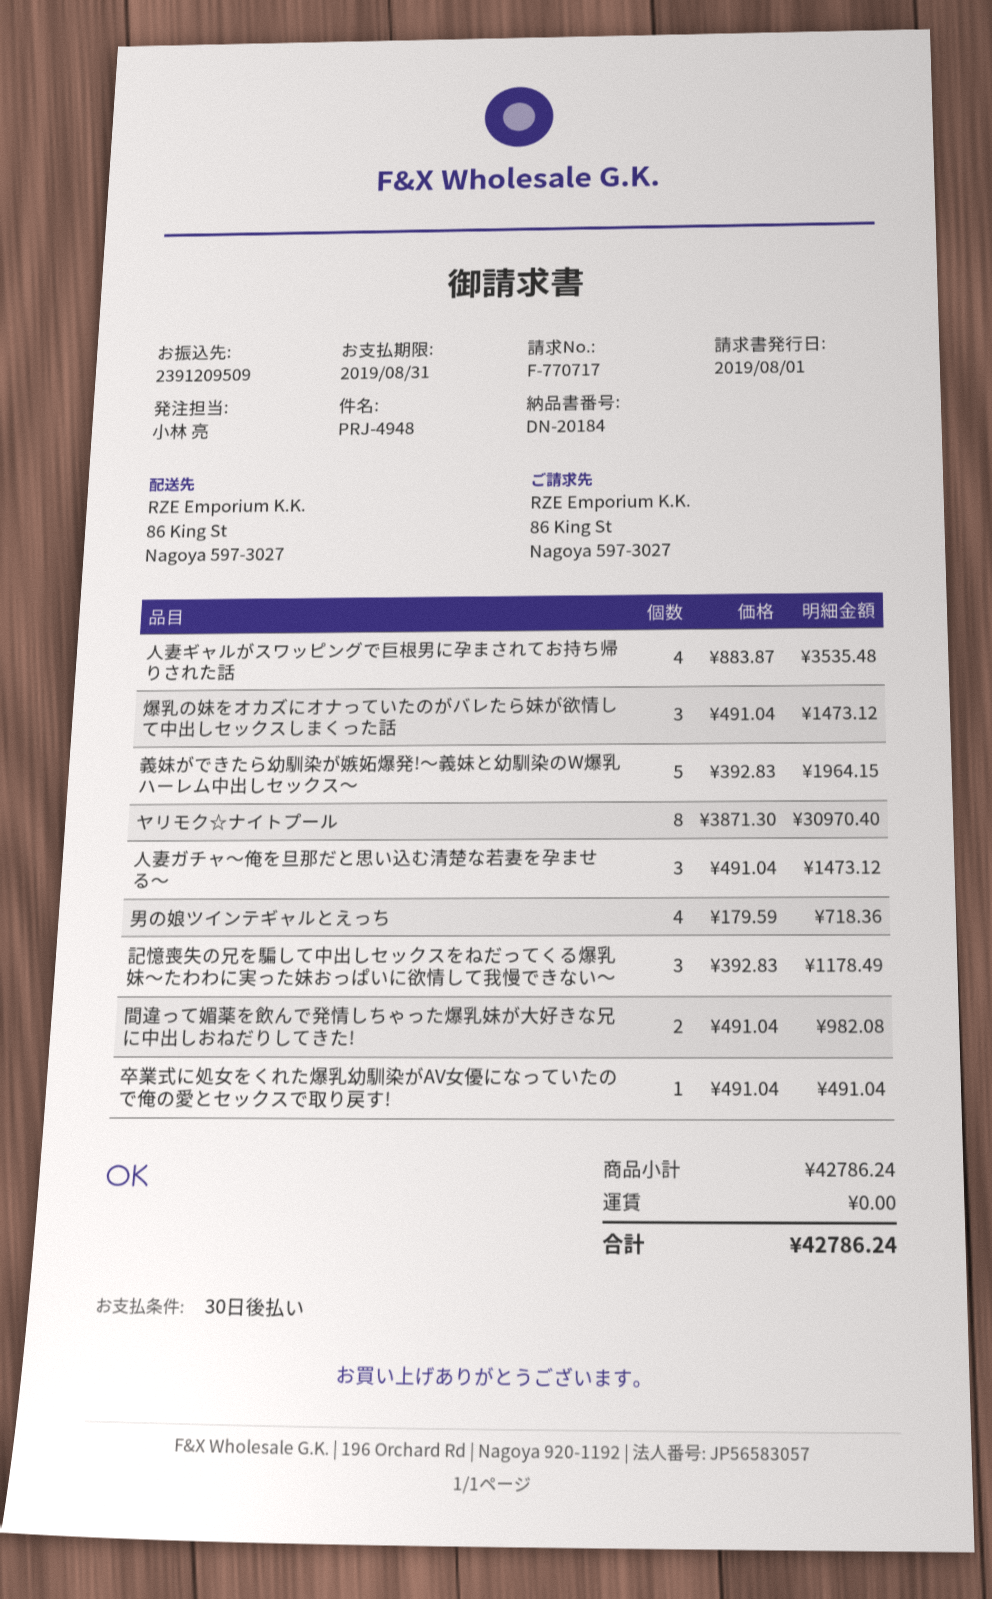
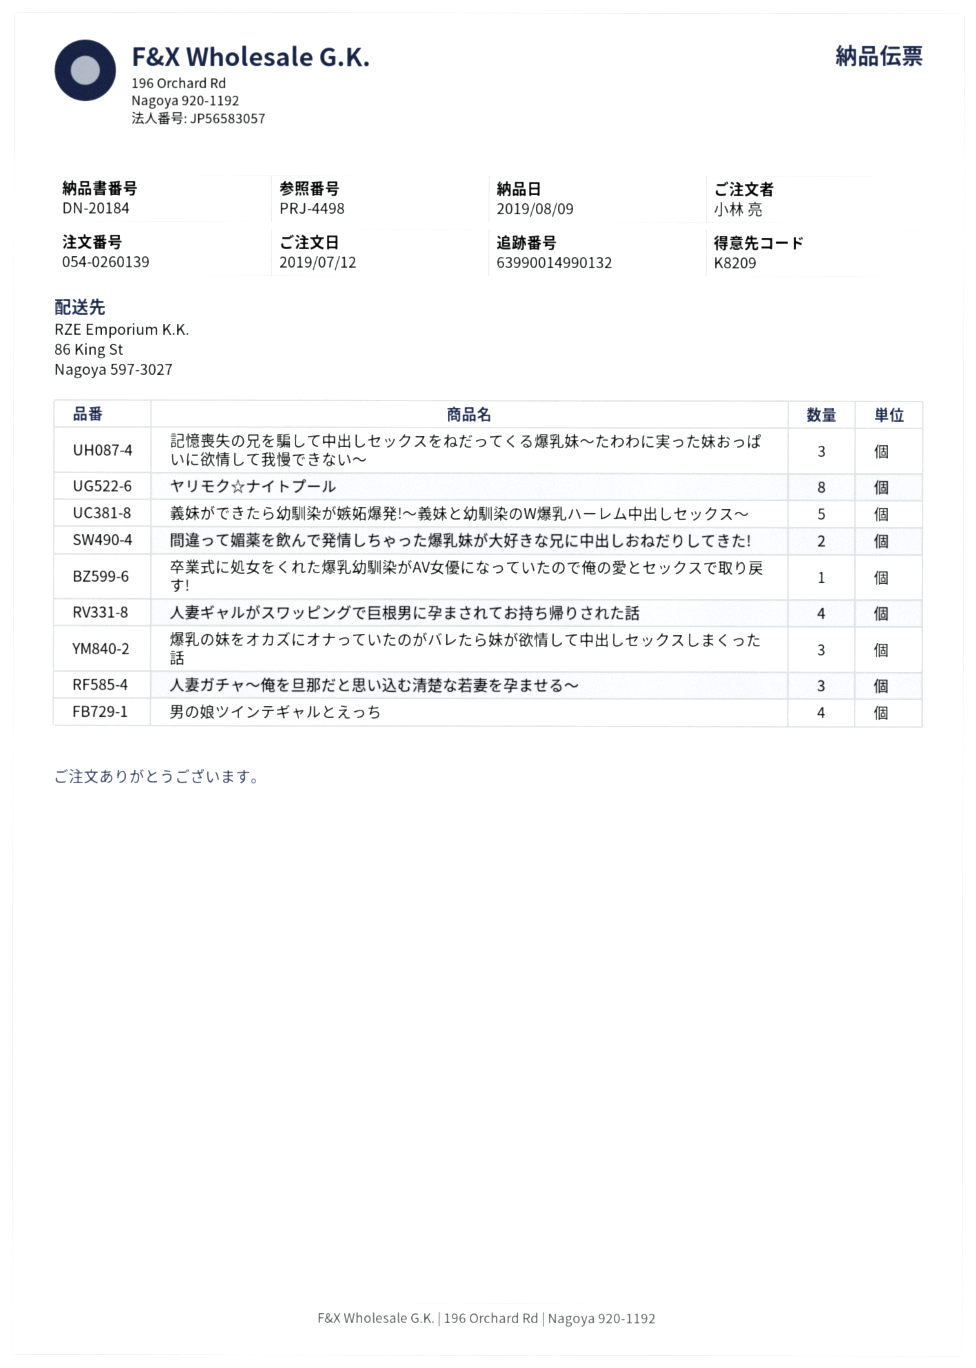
reference: PRJ-4948 -> PRJ-4498

